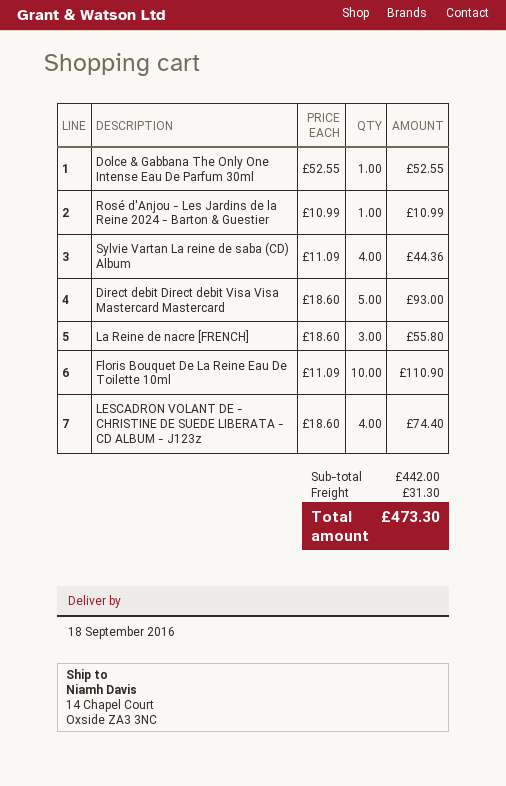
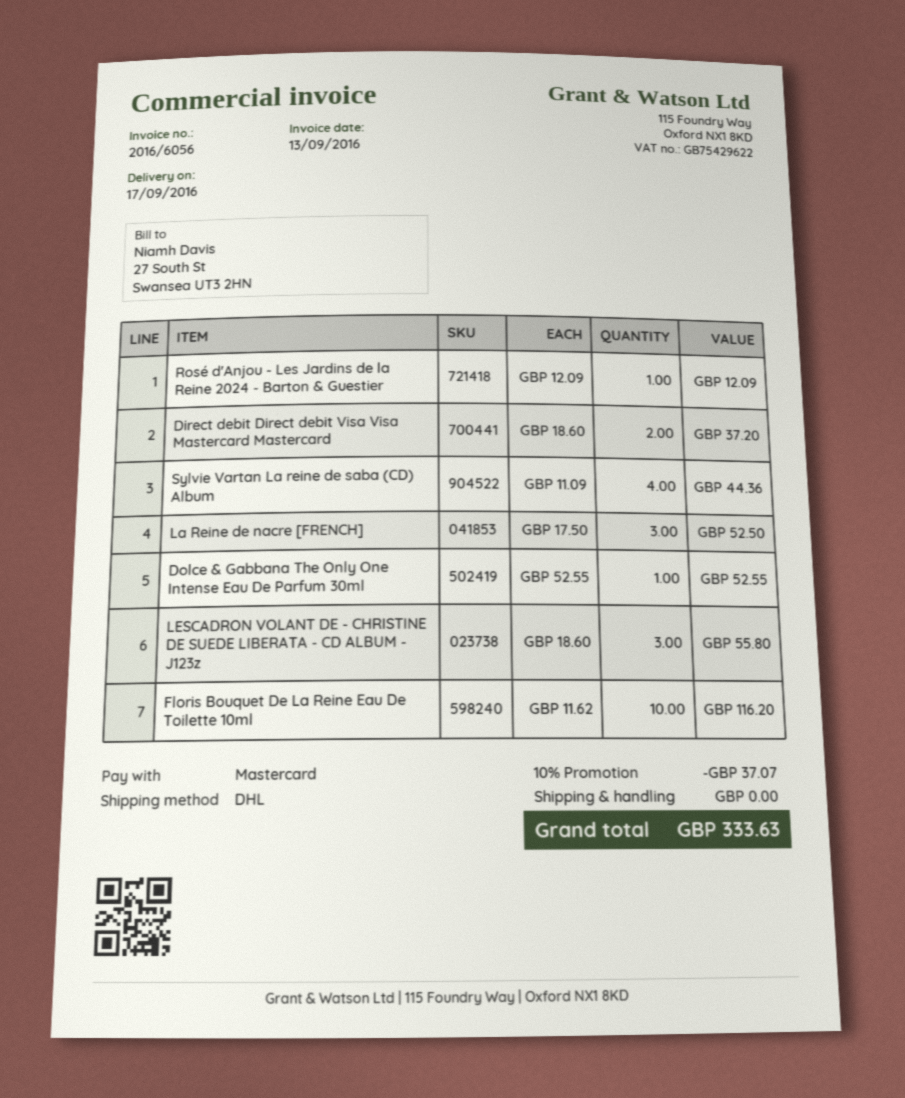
delivery date: 2016-09-18 -> 2016-09-17
Rosé d'Anjou - Les Jardins de la Reine 2024 - Barton & Guestier: 1 x 10.99 = 10.99 -> 1 x 12.09 = 12.09
Direct debit Direct debit Visa Visa Mastercard Mastercard: 5 x 18.60 = 93.00 -> 2 x 18.60 = 37.20
La Reine de nacre [FRENCH]: 3 x 18.60 = 55.80 -> 3 x 17.50 = 52.50
Floris Bouquet De La Reine Eau De Toilette 10ml: 10 x 11.09 = 110.90 -> 10 x 11.62 = 116.20
LESCADRON VOLANT DE - CHRISTINE DE SUEDE LIBERATA - CD ALBUM - J123z: 4 x 18.60 = 74.40 -> 3 x 18.60 = 55.80
discount: none -> 10% = 37.07
shipping: 31.30 -> 0.00
total: 473.30 -> 333.63

